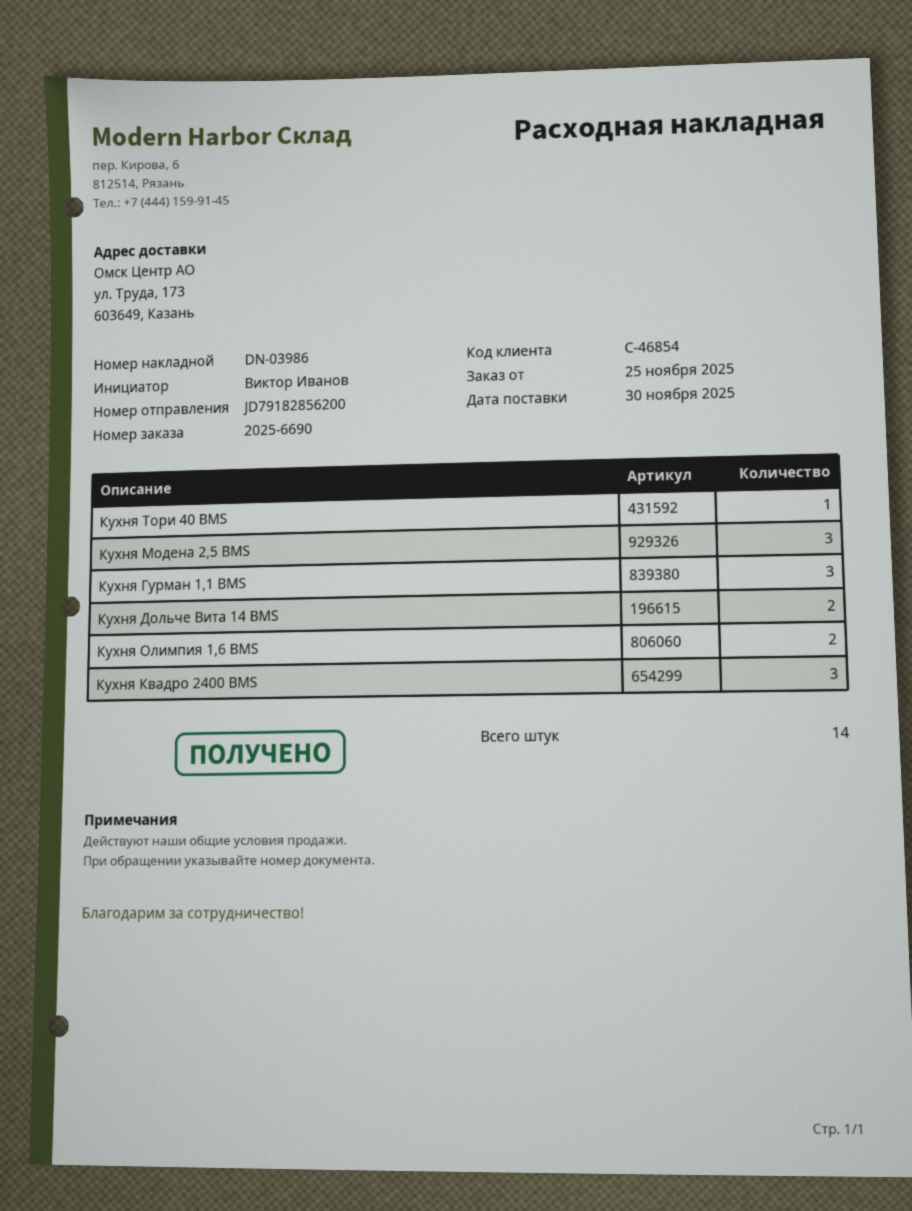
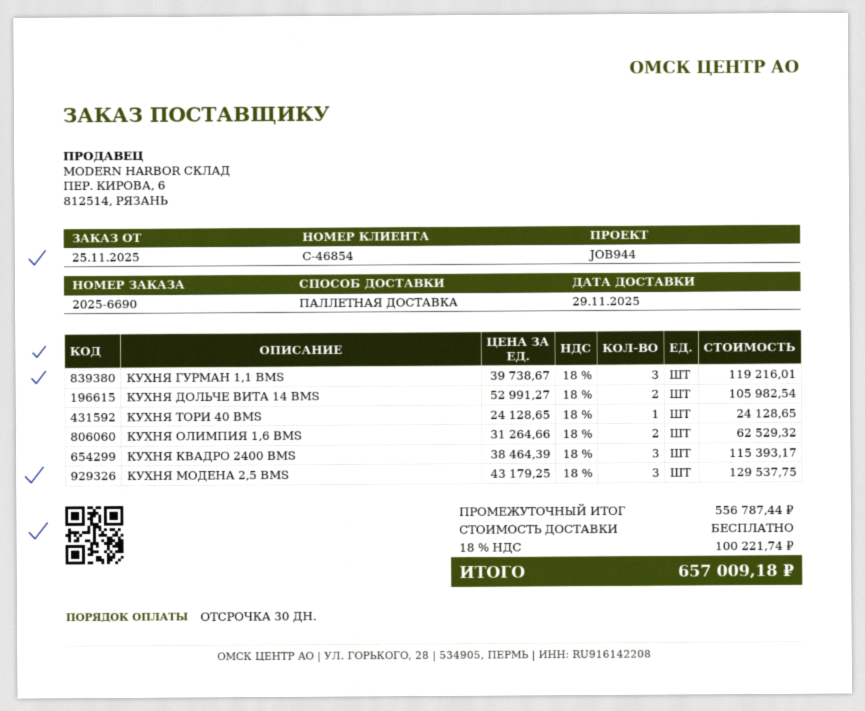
delivery date: 2025-11-30 -> 2025-11-29

